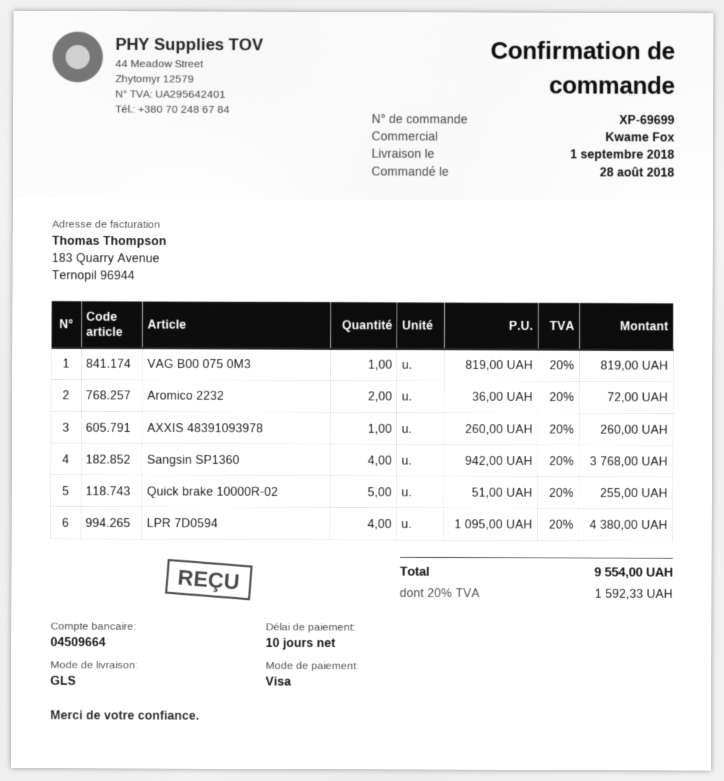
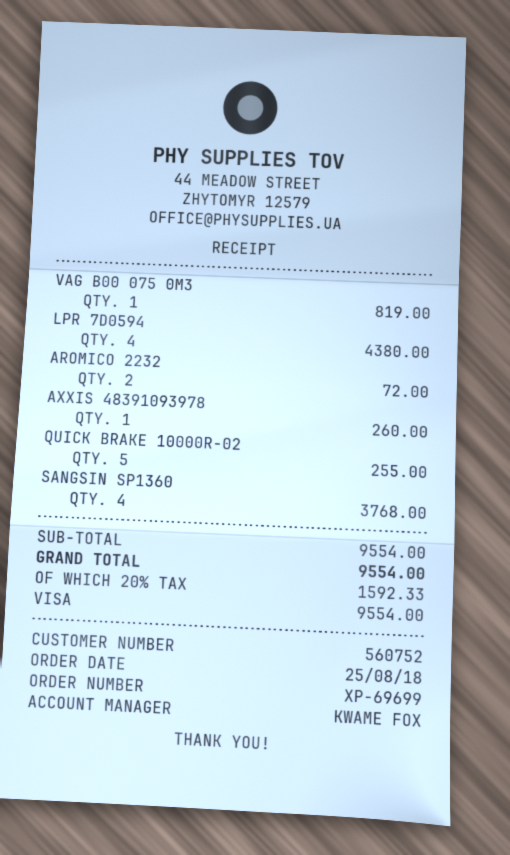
order date: 2018-08-28 -> 2018-08-25

